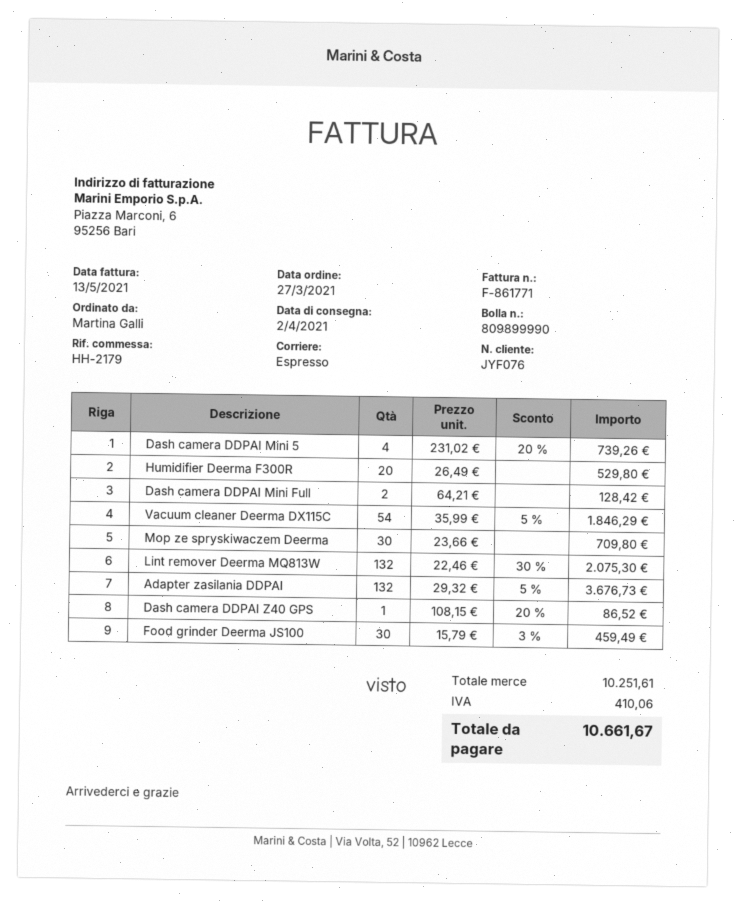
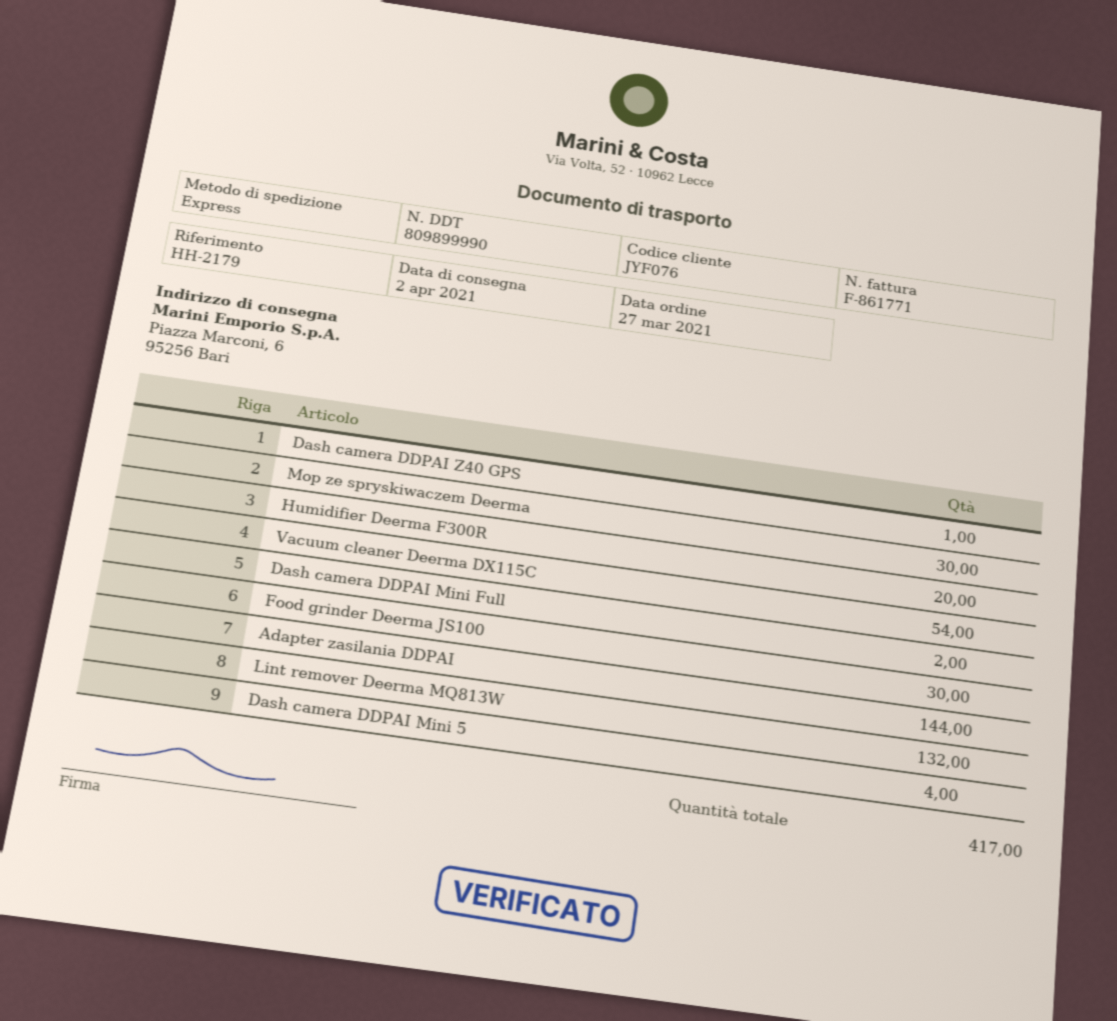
Adapter zasilania DDPAI: 132 -> 144

